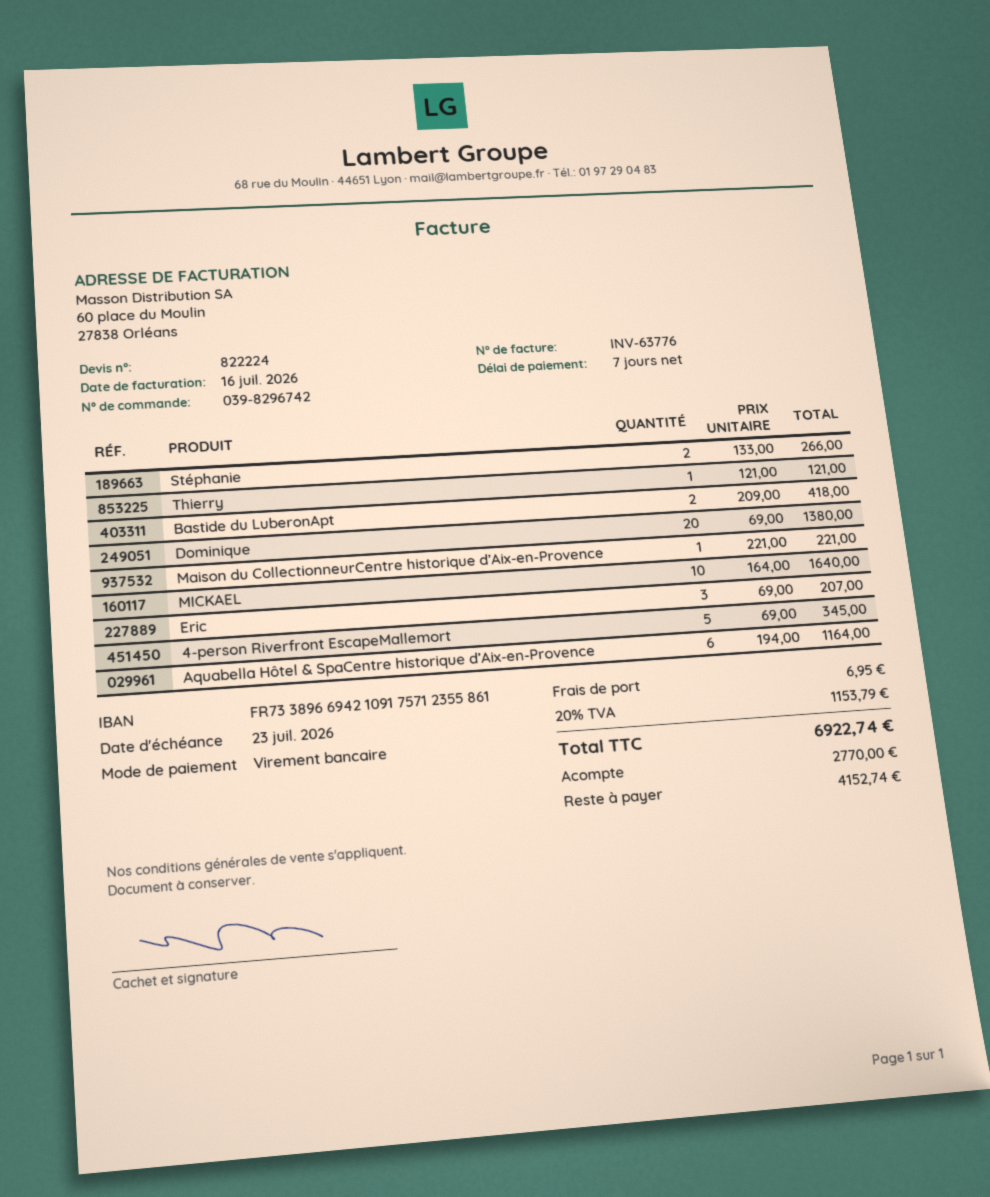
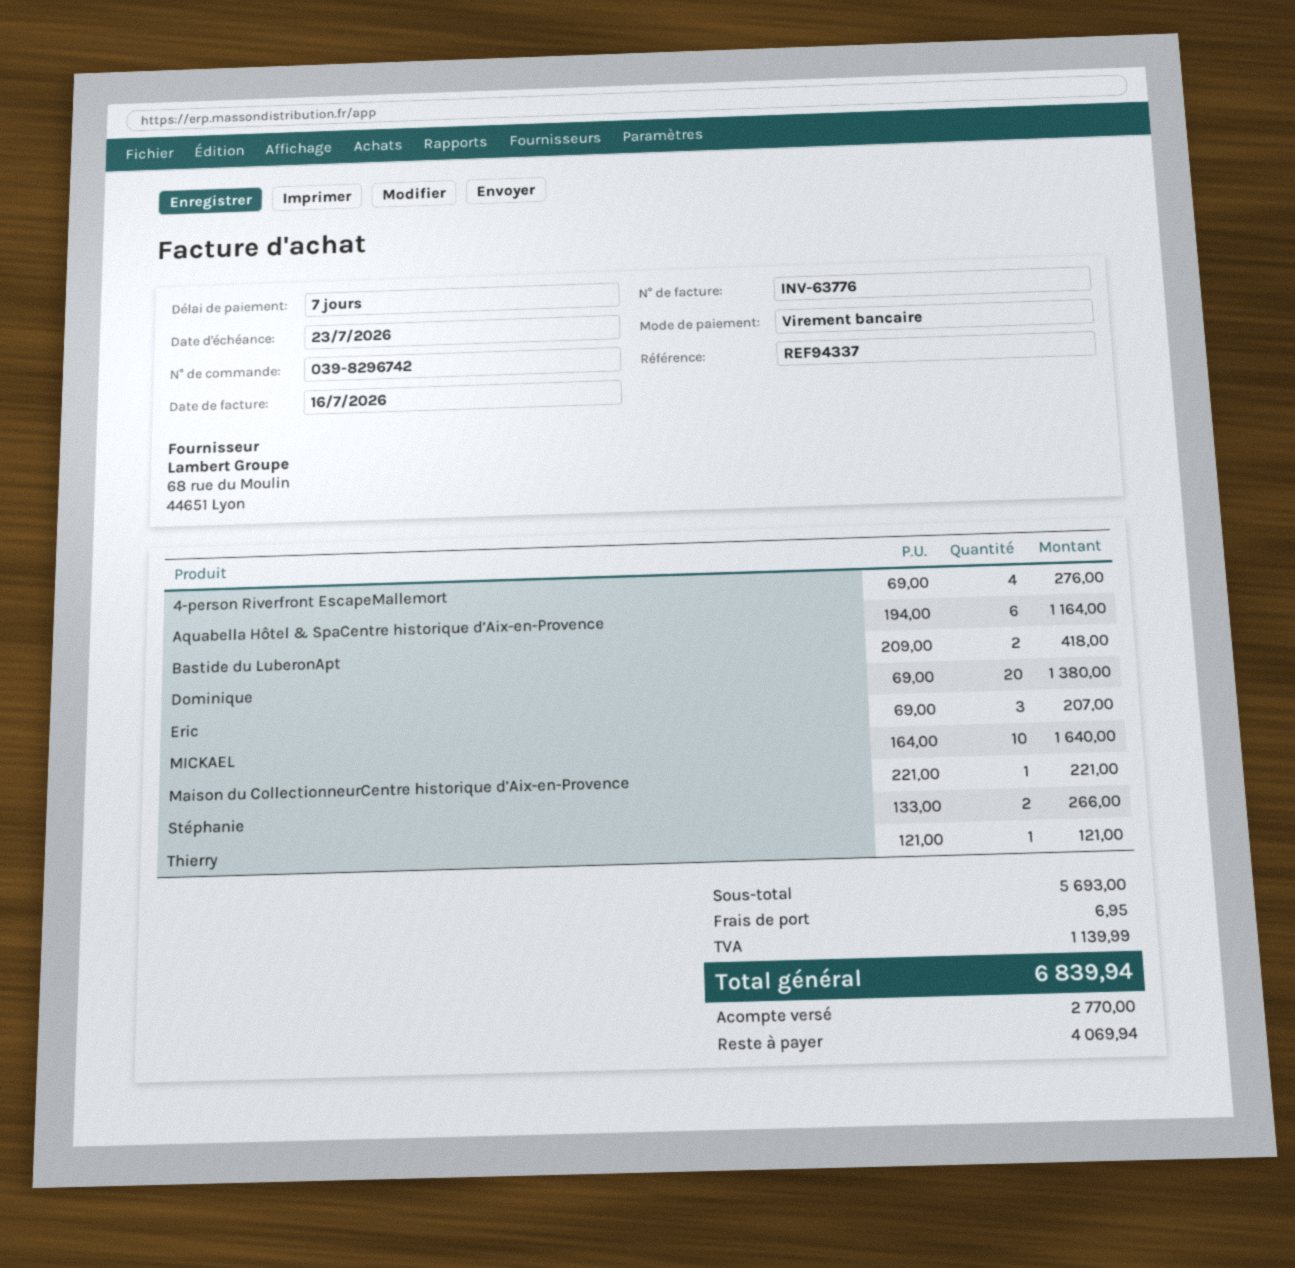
4-person Riverfront EscapeMallemort: 5 x 69.00 = 345.00 -> 4 x 69.00 = 276.00
tax: 1153.79 -> 1139.99
total: 6922.74 -> 6839.94
balance: 4152.74 -> 4069.94

